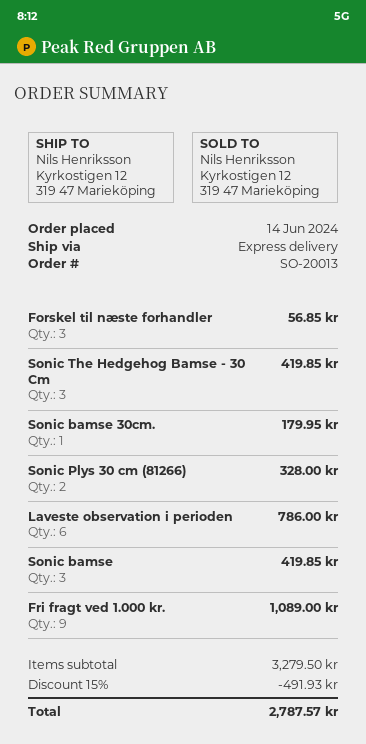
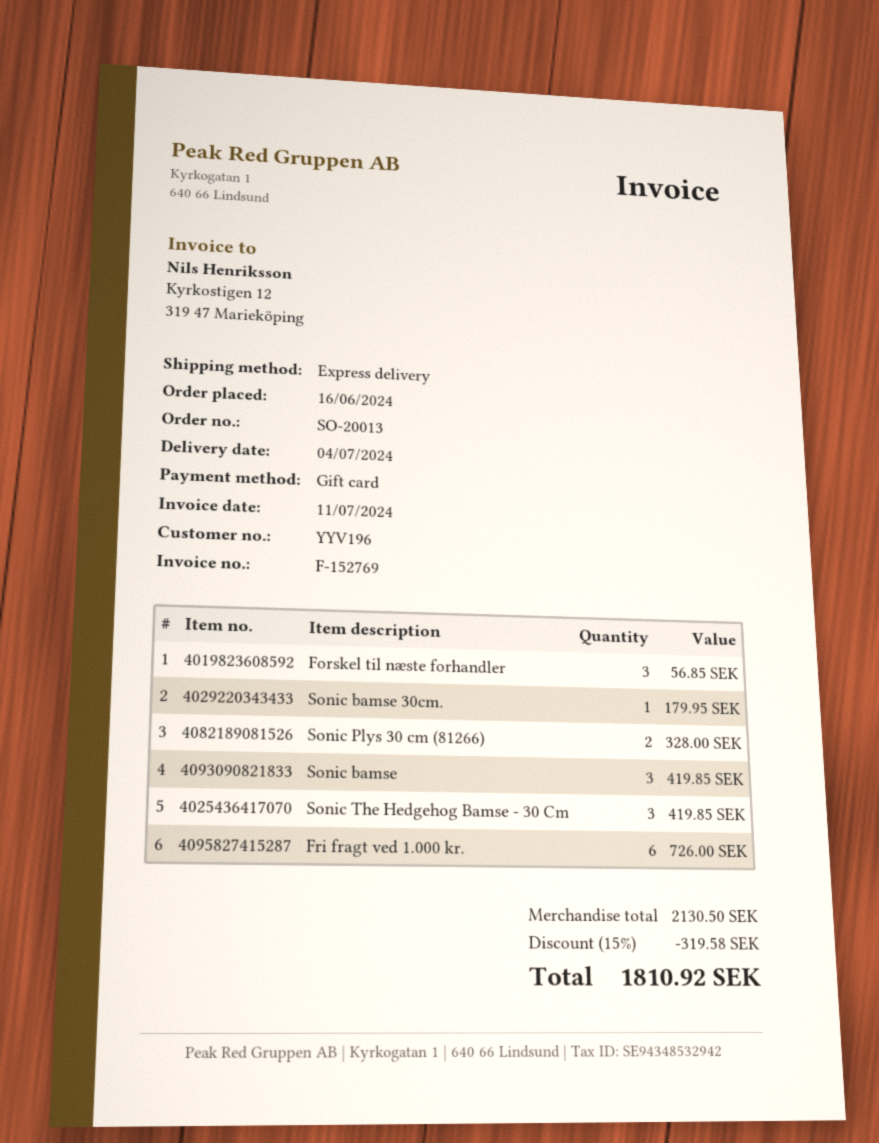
order date: 2024-06-14 -> 2024-06-16
Laveste observation i perioden: 6 for 786.00 -> none
Fri fragt ved 1.000 kr.: 9 for 1089.00 -> 6 for 726.00
subtotal: 3279.50 -> 2130.50
discount: 15% = 491.93 -> 15% = 319.58
total: 2787.57 -> 1810.92

